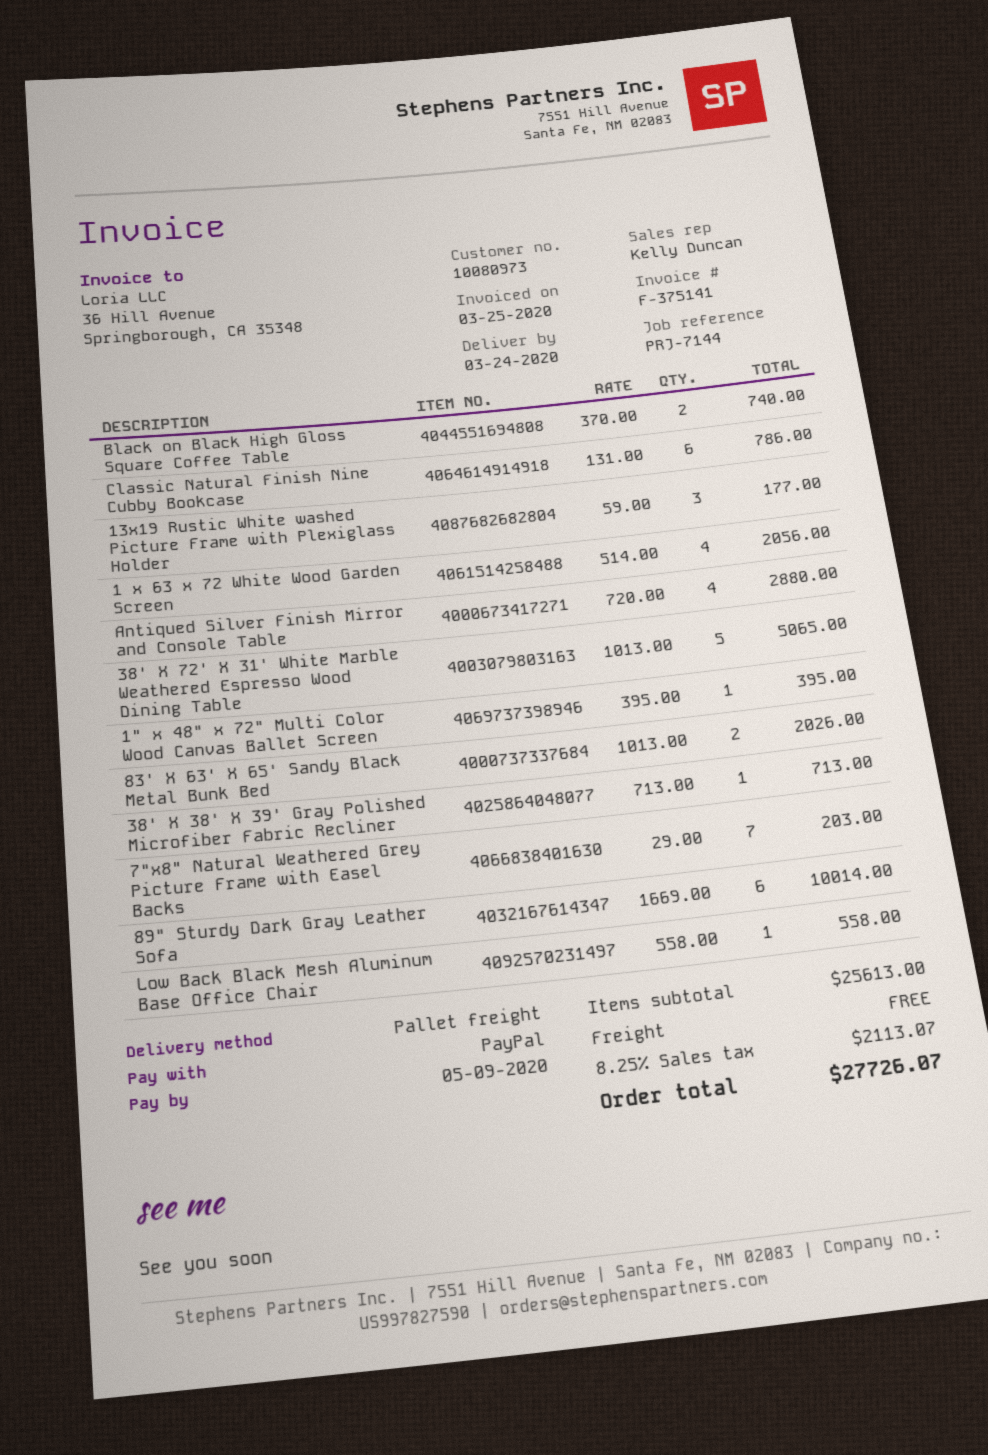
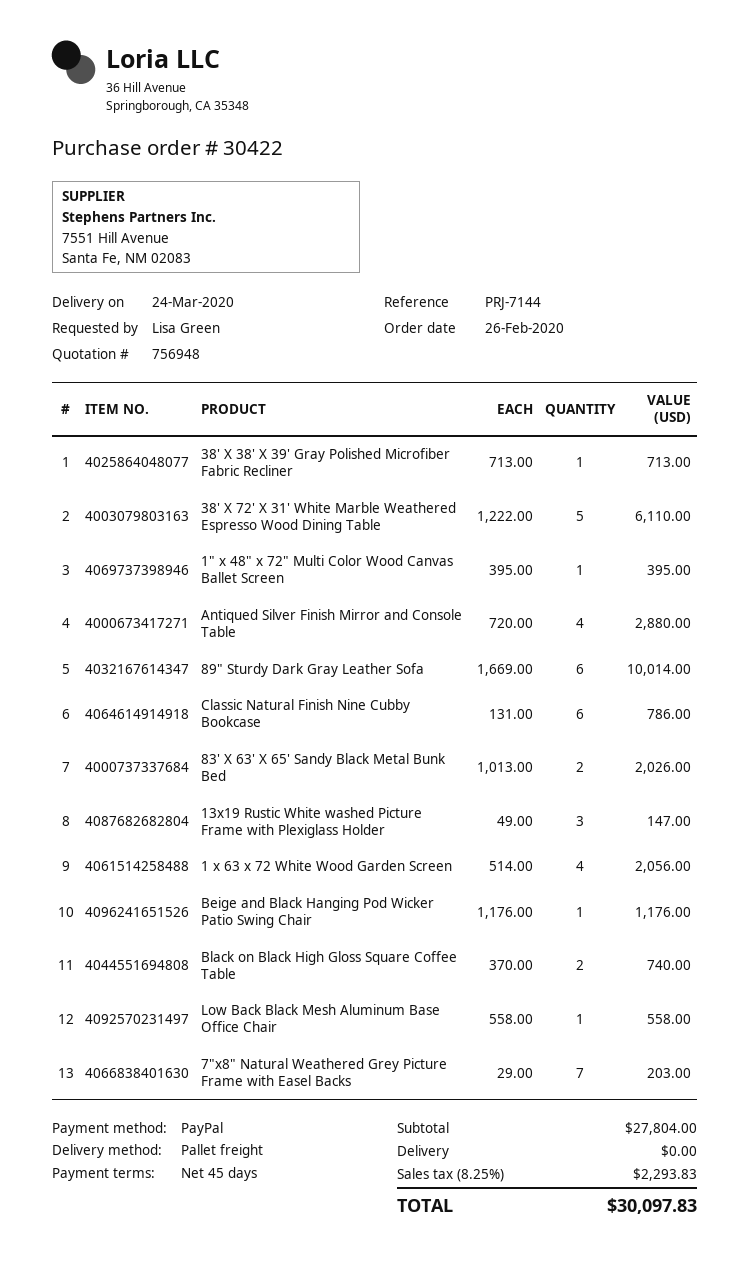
13x19 Rustic White washed Picture Frame with Plexiglass Holder: 3 x 59.00 = 177.00 -> 3 x 49.00 = 147.00
38' X 72' X 31' White Marble Weathered Espresso Wood Dining Table: 5 x 1013.00 = 5065.00 -> 5 x 1222.00 = 6110.00
Beige and Black Hanging Pod Wicker Patio Swing Chair: none -> 1 x 1176.00 = 1176.00
subtotal: 25613.00 -> 27804.00
tax: 8.25% = 2113.07 -> 8.25% = 2293.83
total: 27726.07 -> 30097.83

